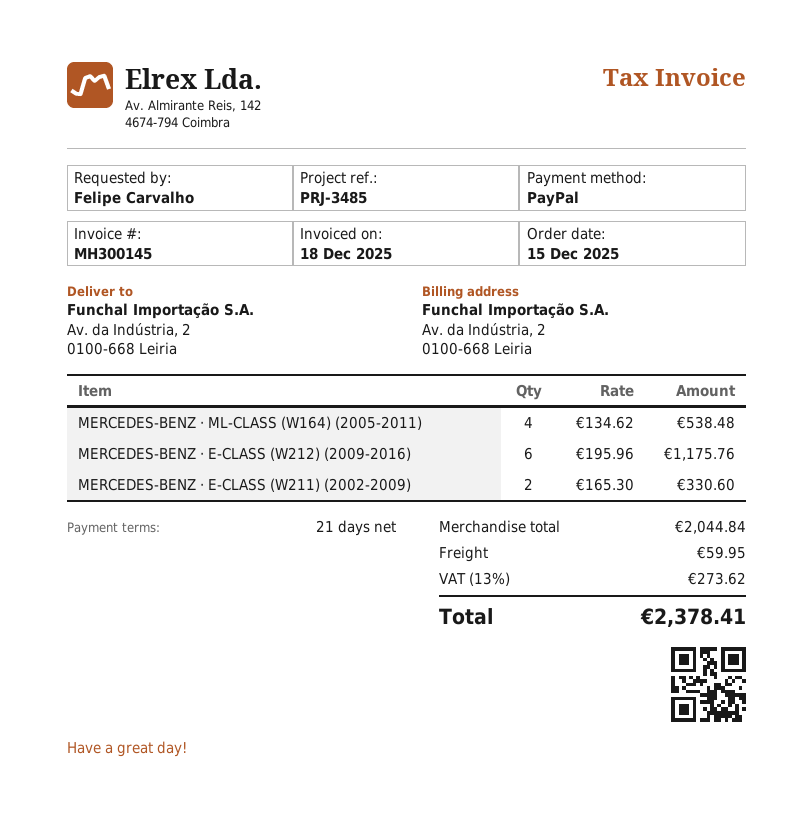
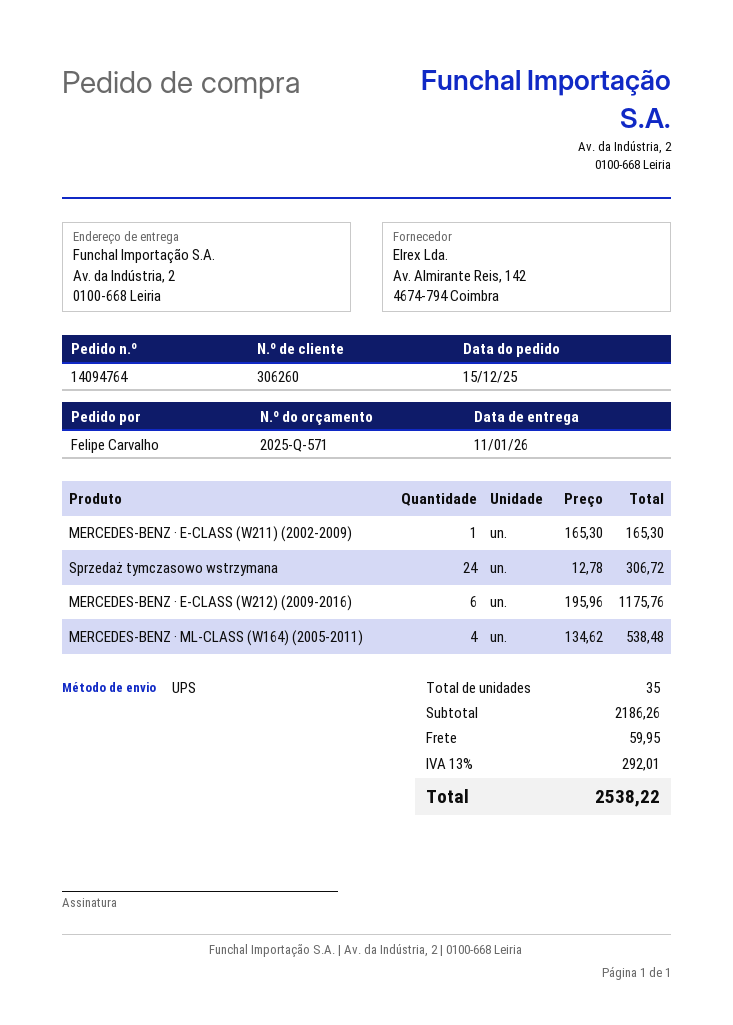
MERCEDES-BENZ · E-CLASS (W211) (2002-2009): 2 x 165.30 = 330.60 -> 1 x 165.30 = 165.30
Sprzedaż tymczasowo wstrzymana: none -> 24 x 12.78 = 306.72
subtotal: 2044.84 -> 2186.26
tax: 13% = 273.62 -> 13% = 292.01
total: 2378.41 -> 2538.22

